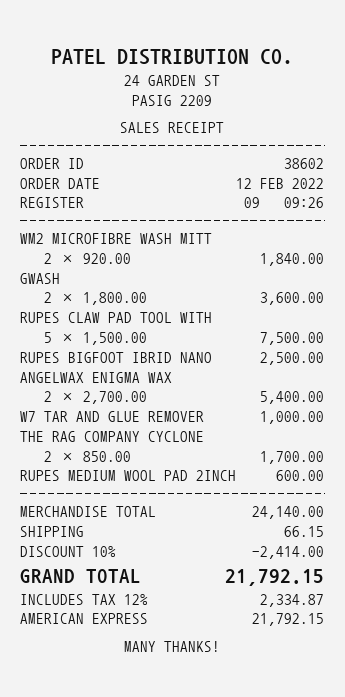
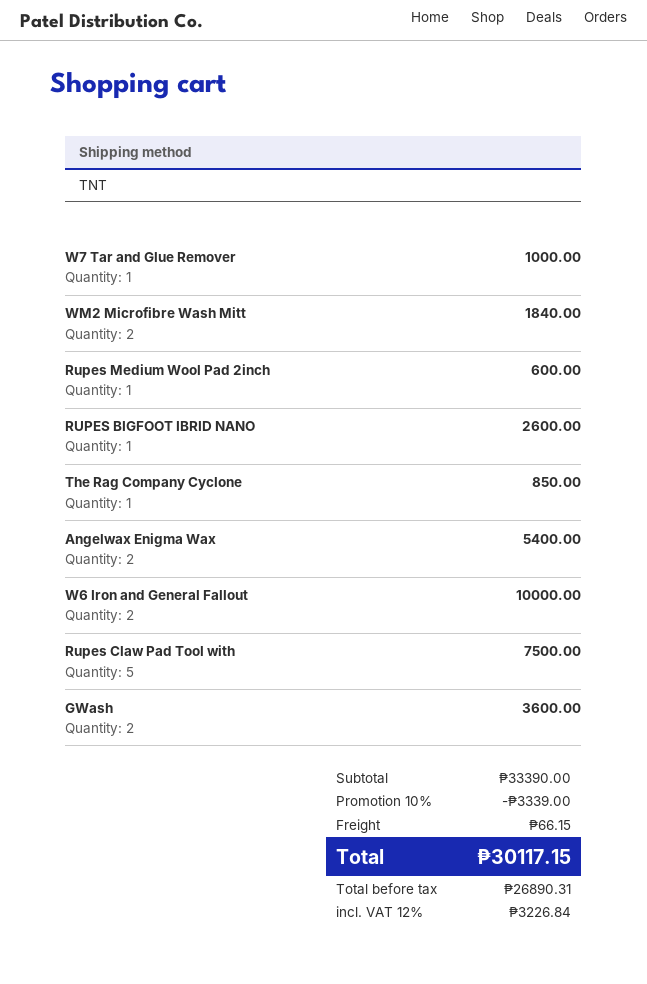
RUPES BIGFOOT IBRID NANO: 1 for 2500.00 -> 1 for 2600.00
THE RAG COMPANY CYCLONE: 2 for 1700.00 -> 1 for 850.00
W6 Iron and General Fallout: none -> 2 for 10000.00
subtotal: 24140.00 -> 33390.00
discount: 10% = 2414.00 -> 10% = 3339.00
tax: 12% = 2334.87 -> 12% = 3226.84
total: 21792.15 -> 30117.15

